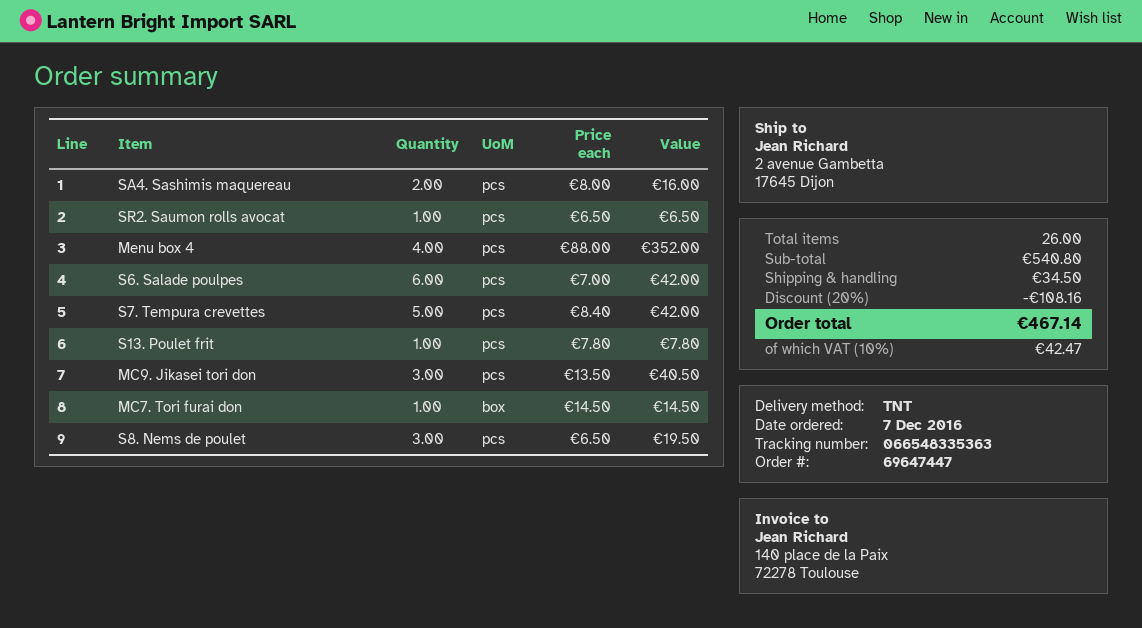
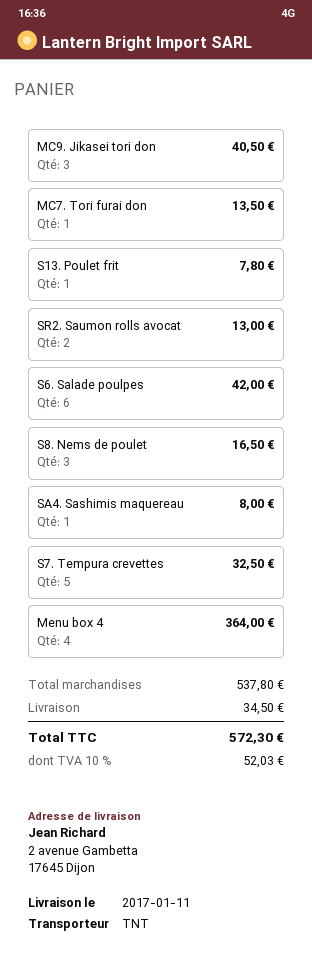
SA4. Sashimis maquereau: 2 for 16.00 -> 1 for 8.00
SR2. Saumon rolls avocat: 1 for 6.50 -> 2 for 13.00
Menu box 4: 4 for 352.00 -> 4 for 364.00
S7. Tempura crevettes: 5 for 42.00 -> 5 for 32.50
MC7. Tori furai don: 1 for 14.50 -> 1 for 13.50
S8. Nems de poulet: 3 for 19.50 -> 3 for 16.50
subtotal: 540.80 -> 537.80
discount: 20% = 108.16 -> none
tax: 10% = 42.47 -> 10% = 52.03
total: 467.14 -> 572.30

